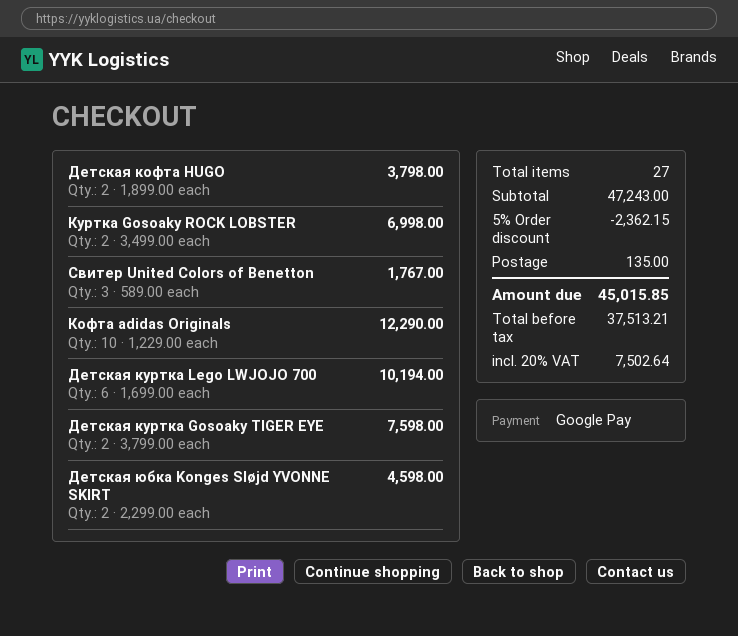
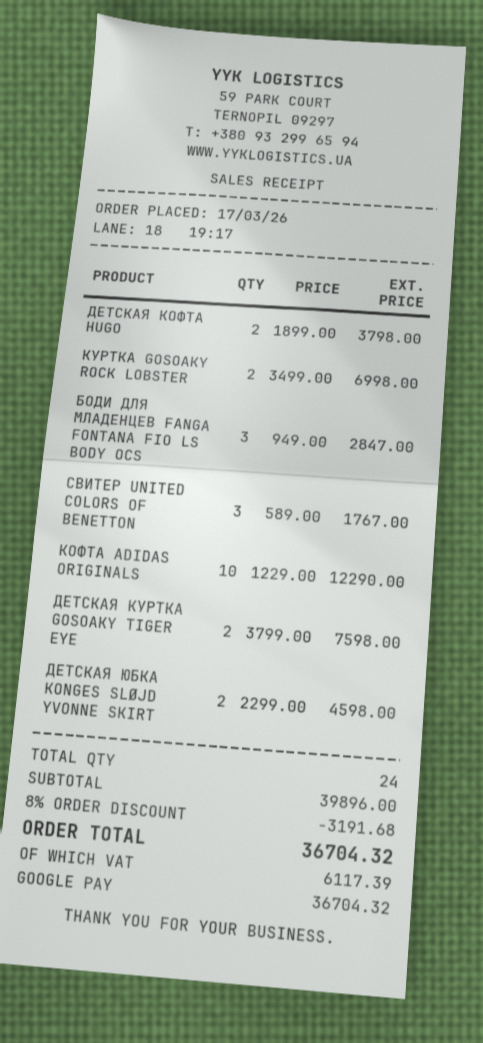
Детская куртка Lego LWJOJO 700: 6 x 1699.00 = 10194.00 -> none
БОДИ ДЛЯ МЛАДЕНЦЕВ FANGA FONTANA FIO LS BODY OCS: none -> 3 x 949.00 = 2847.00
total quantity: 27 -> 24
subtotal: 47243.00 -> 39896.00
discount: 5% = 2362.15 -> 8% = 3191.68
shipping: 135.00 -> none
tax: 7502.64 -> 6117.39
total: 45015.85 -> 36704.32

